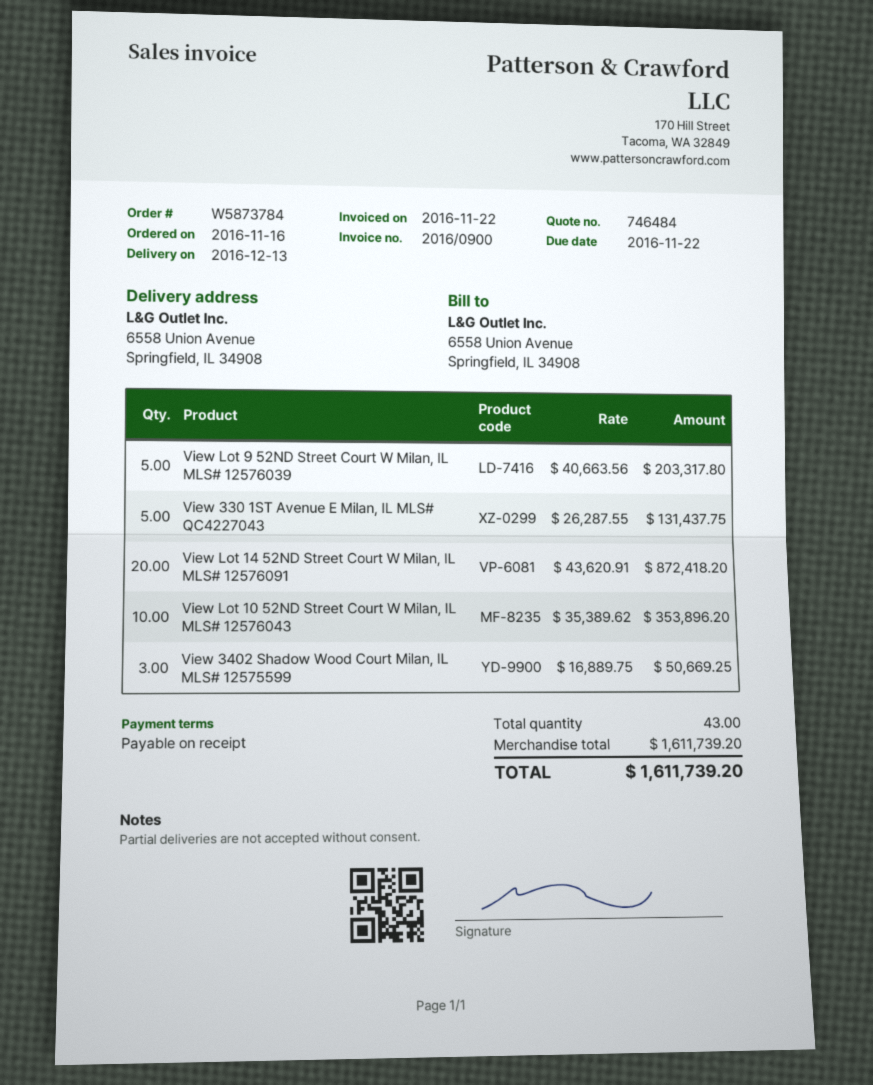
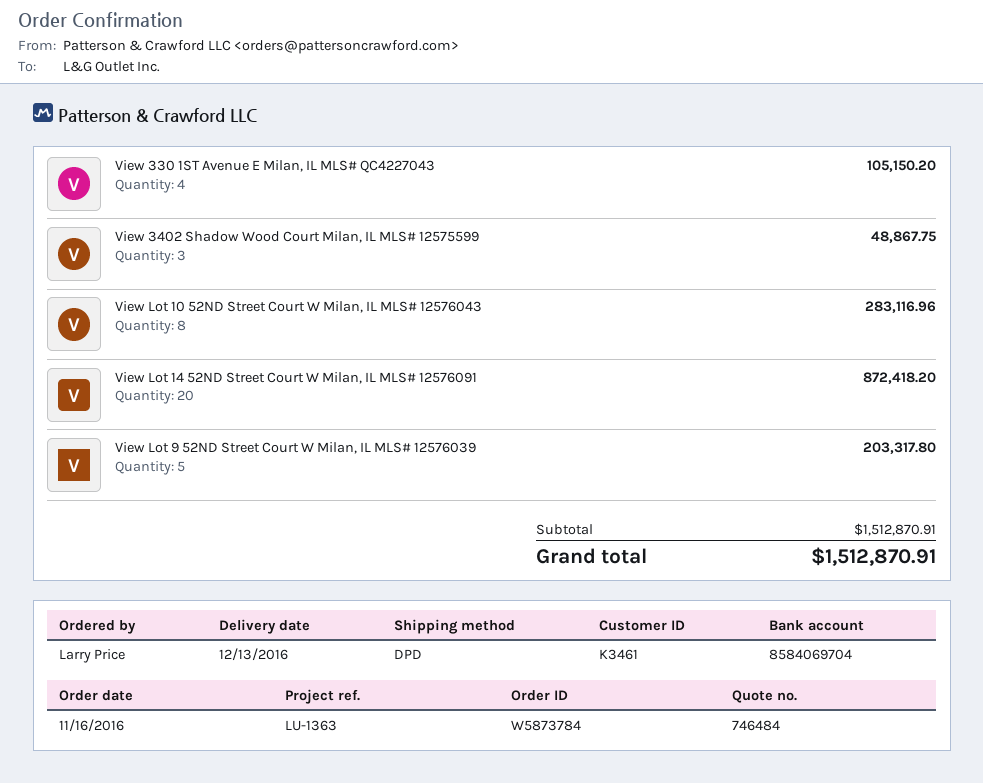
View 330 1ST Avenue E Milan, IL MLS# QC4227043: 5 for 131437.75 -> 4 for 105150.20
View Lot 10 52ND Street Court W Milan, IL MLS# 12576043: 10 for 353896.20 -> 8 for 283116.96
View 3402 Shadow Wood Court Milan, IL MLS# 12575599: 3 for 50669.25 -> 3 for 48867.75
subtotal: 1611739.20 -> 1512870.91
total: 1611739.20 -> 1512870.91

